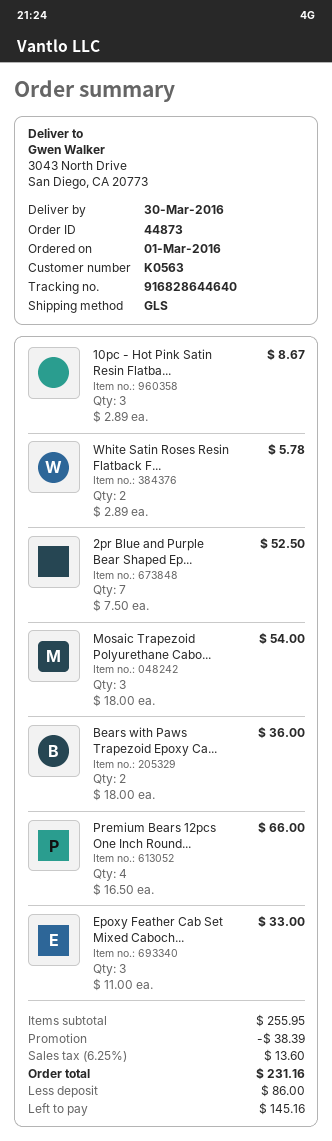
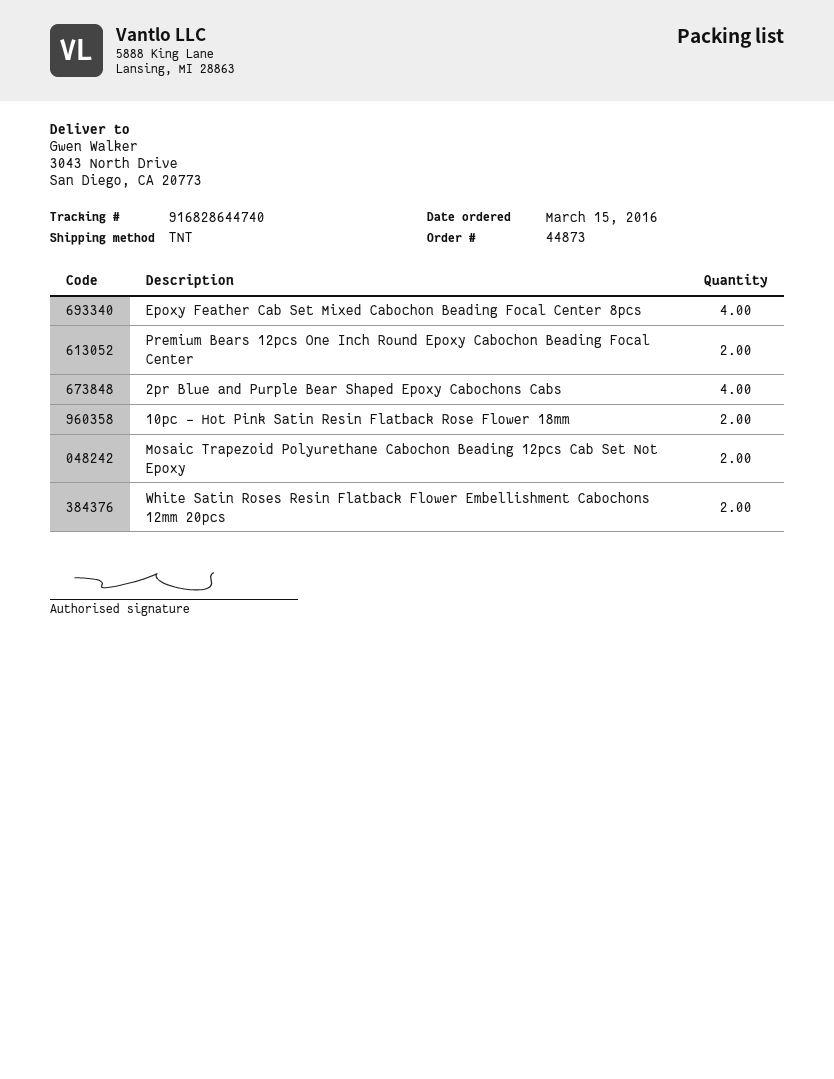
order date: 2016-03-01 -> 2016-03-15
shipping method: GLS -> TNT
tracking number: 916828644640 -> 916828644740
10pc - Hot Pink Satin Resin Flatba...: 3 -> 2
2pr Blue and Purple Bear Shaped Ep...: 7 -> 4
Mosaic Trapezoid Polyurethane Cabo...: 3 -> 2
Bears with Paws Trapezoid Epoxy Ca...: 2 -> none
Premium Bears 12pcs One Inch Round...: 4 -> 2
Epoxy Feather Cab Set Mixed Caboch...: 3 -> 4

